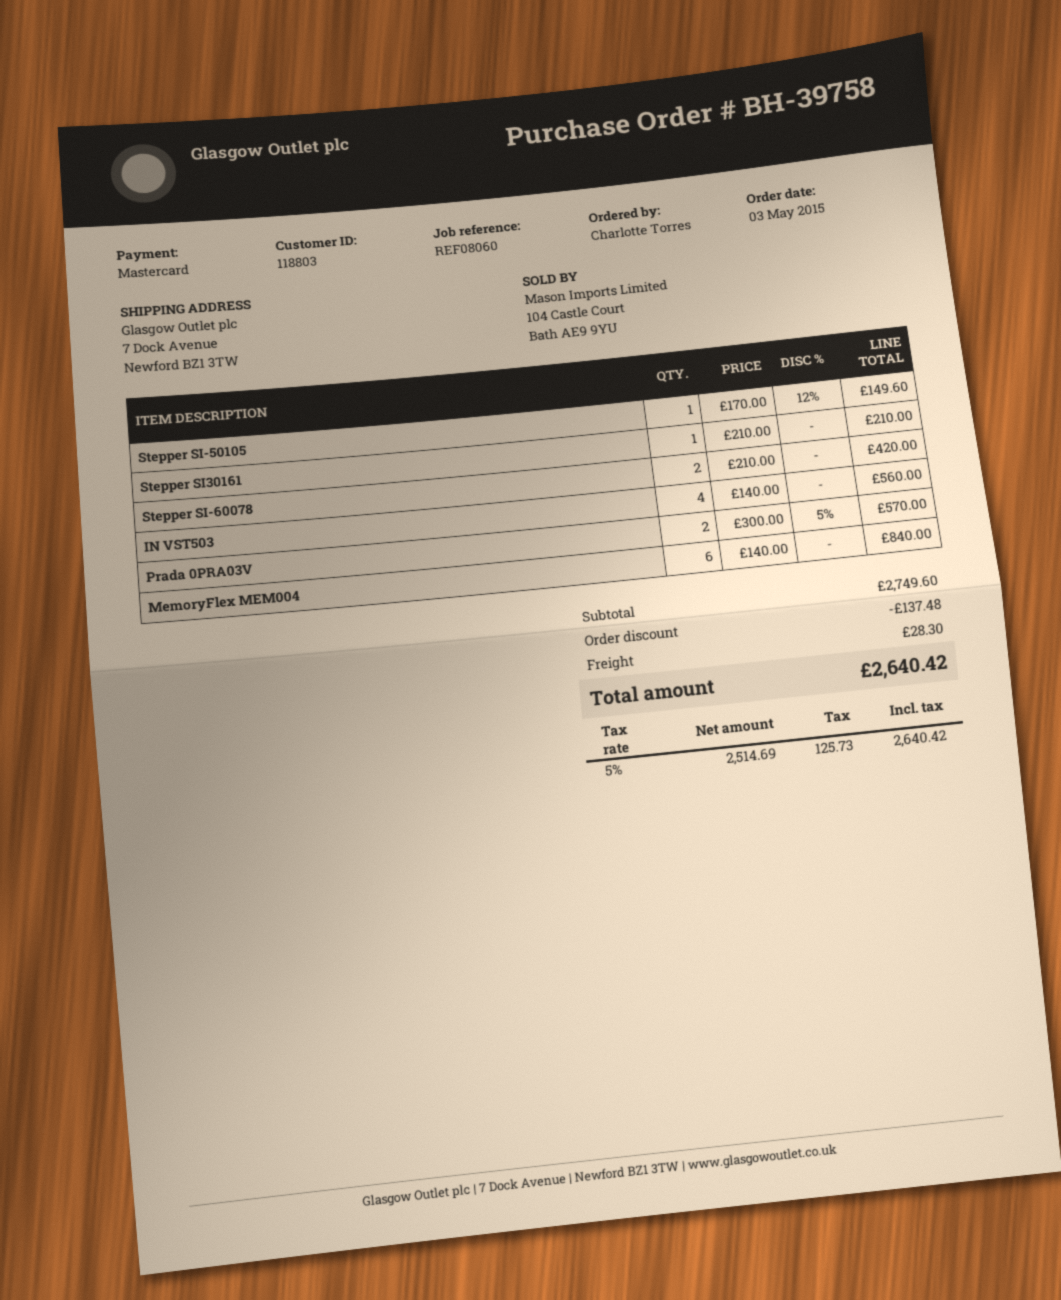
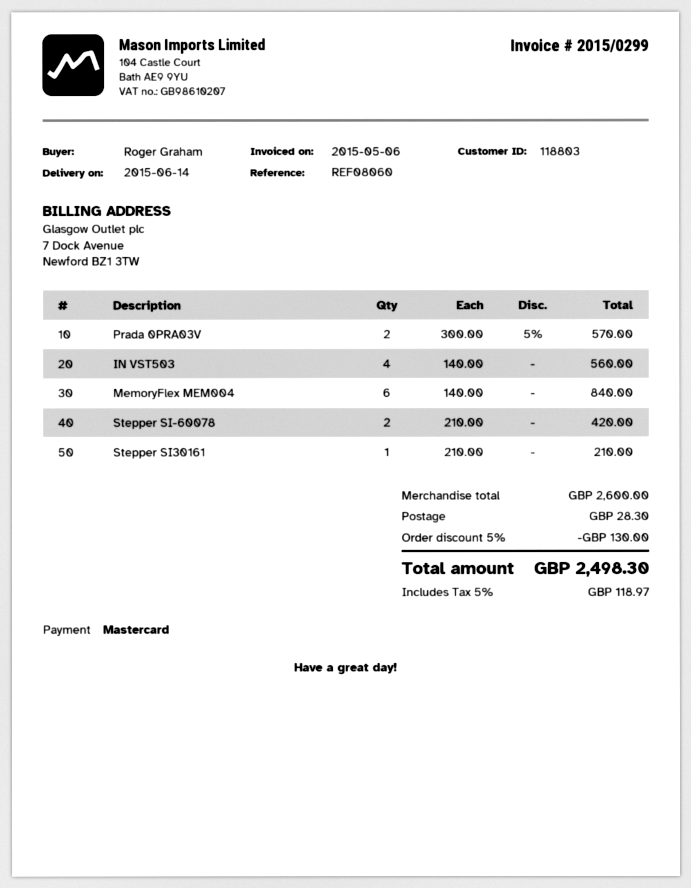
ordered by: Charlotte Torres -> Roger Graham
Stepper SI-50105: 1 x 170.00 - 12% = 149.60 -> none
subtotal: 2749.60 -> 2600.00
discount: 137.48 -> 130.00
tax: 5% = 125.73 -> 5% = 118.97
total: 2640.42 -> 2498.30

